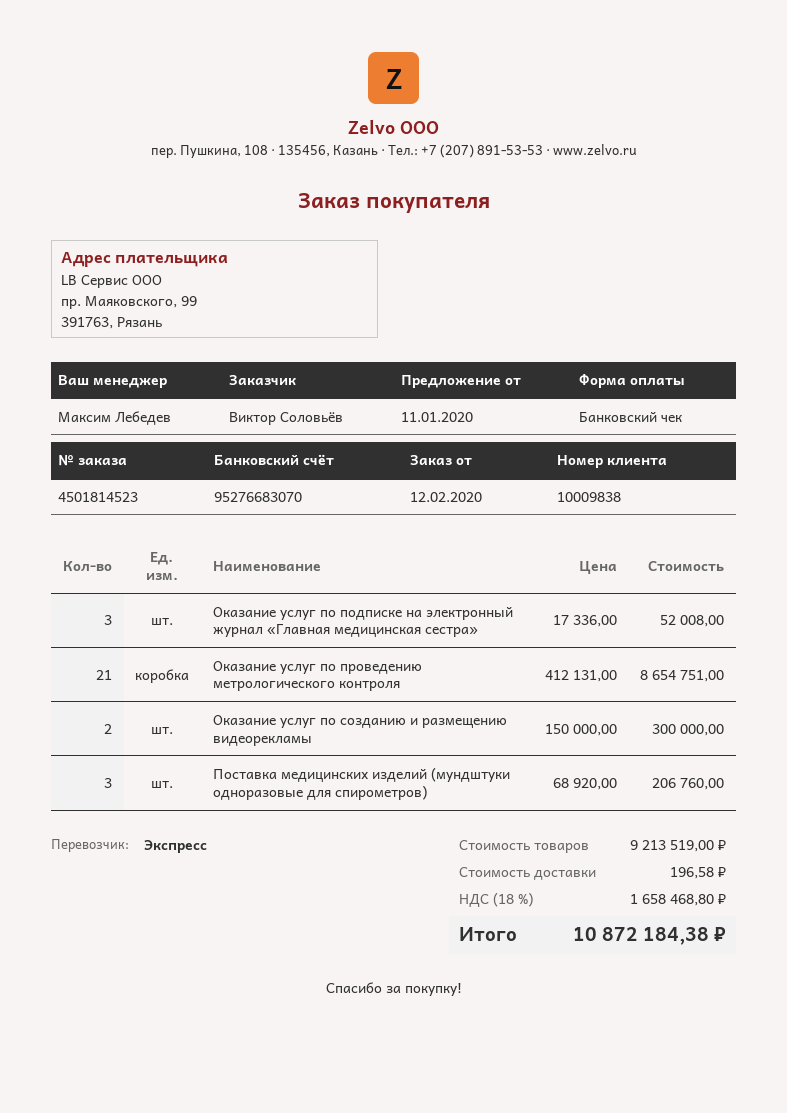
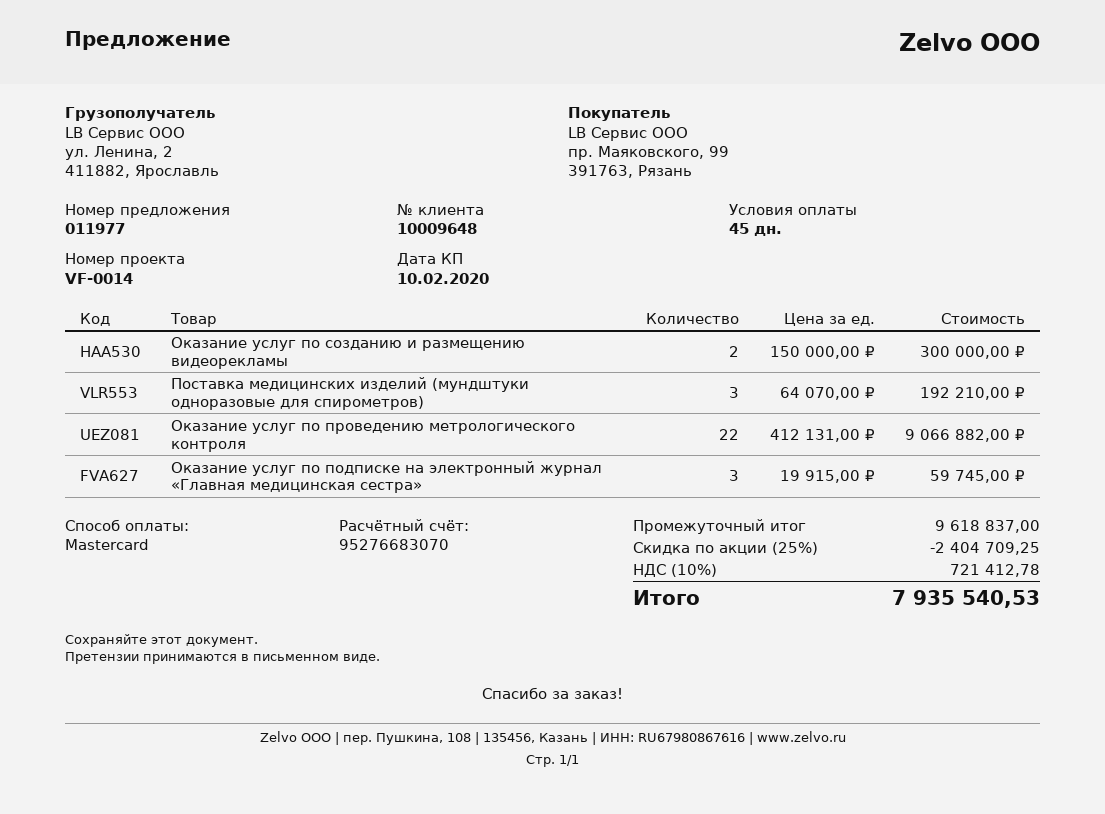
quote date: 2020-01-11 -> 2020-02-10
customer number: 10009838 -> 10009648
payment method: cheque -> Mastercard
Оказание услуг по подписке на электронный журнал «Главная медицинская сестра»: 3 x 17336.00 = 52008.00 -> 3 x 19915.00 = 59745.00
Оказание услуг по проведению метрологического контроля: 21 x 412131.00 = 8654751.00 -> 22 x 412131.00 = 9066882.00
Поставка медицинских изделий (мундштуки одноразовые для спирометров): 3 x 68920.00 = 206760.00 -> 3 x 64070.00 = 192210.00
subtotal: 9213519.00 -> 9618837.00
discount: none -> 25% = 2404709.25
shipping: 196.58 -> none
tax: 18% = 1658468.80 -> 10% = 721412.78
total: 10872184.38 -> 7935540.53

